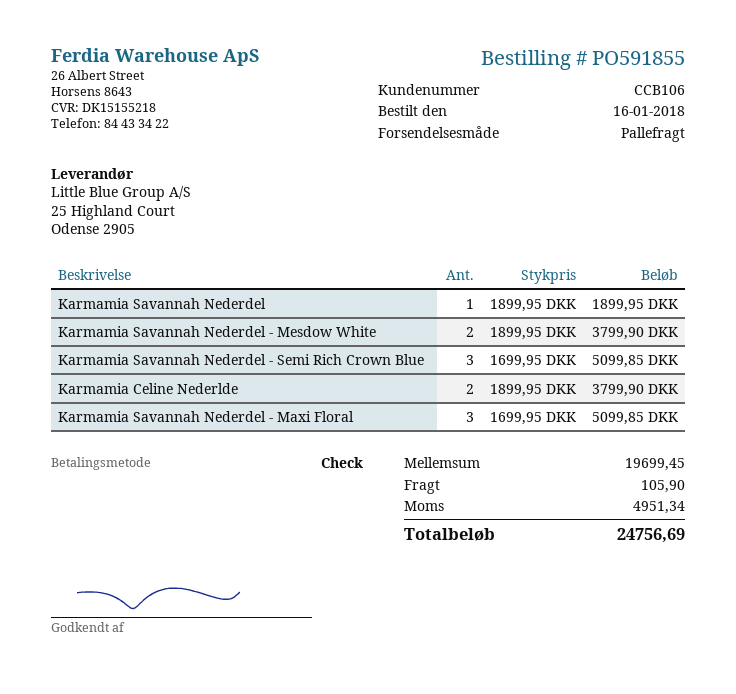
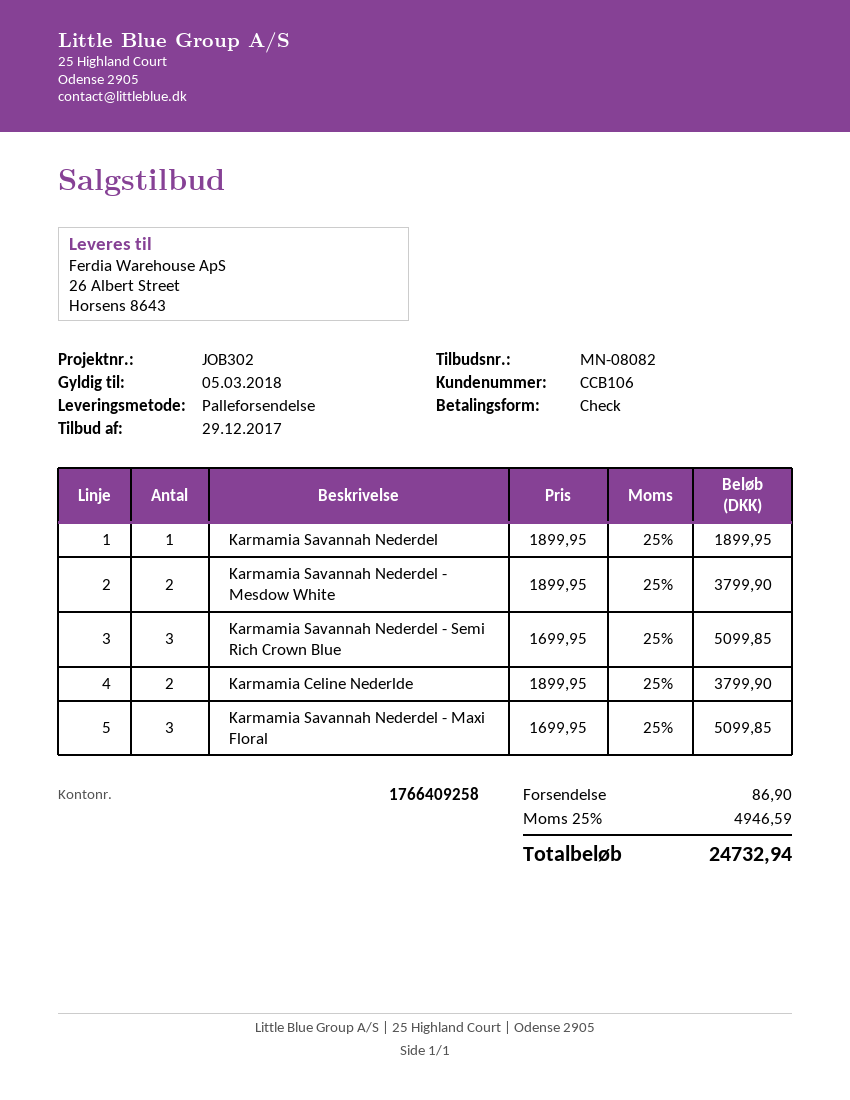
shipping: 105.90 -> 86.90
tax: 4951.34 -> 4946.59
total: 24756.69 -> 24732.94

